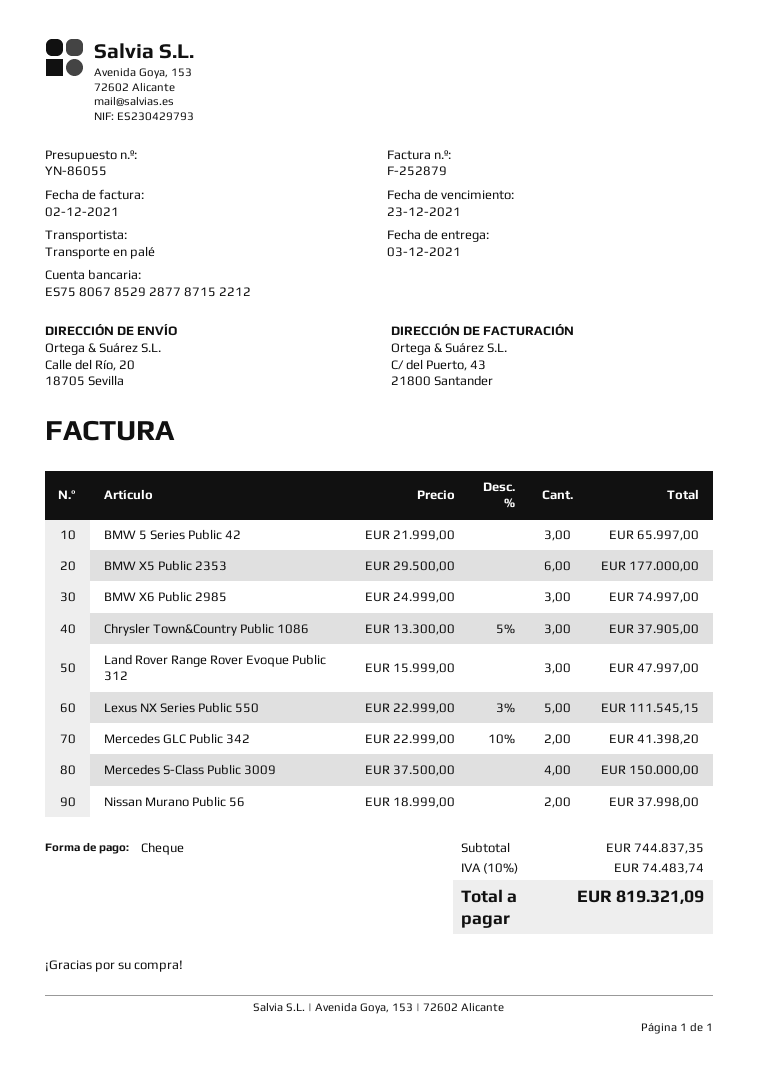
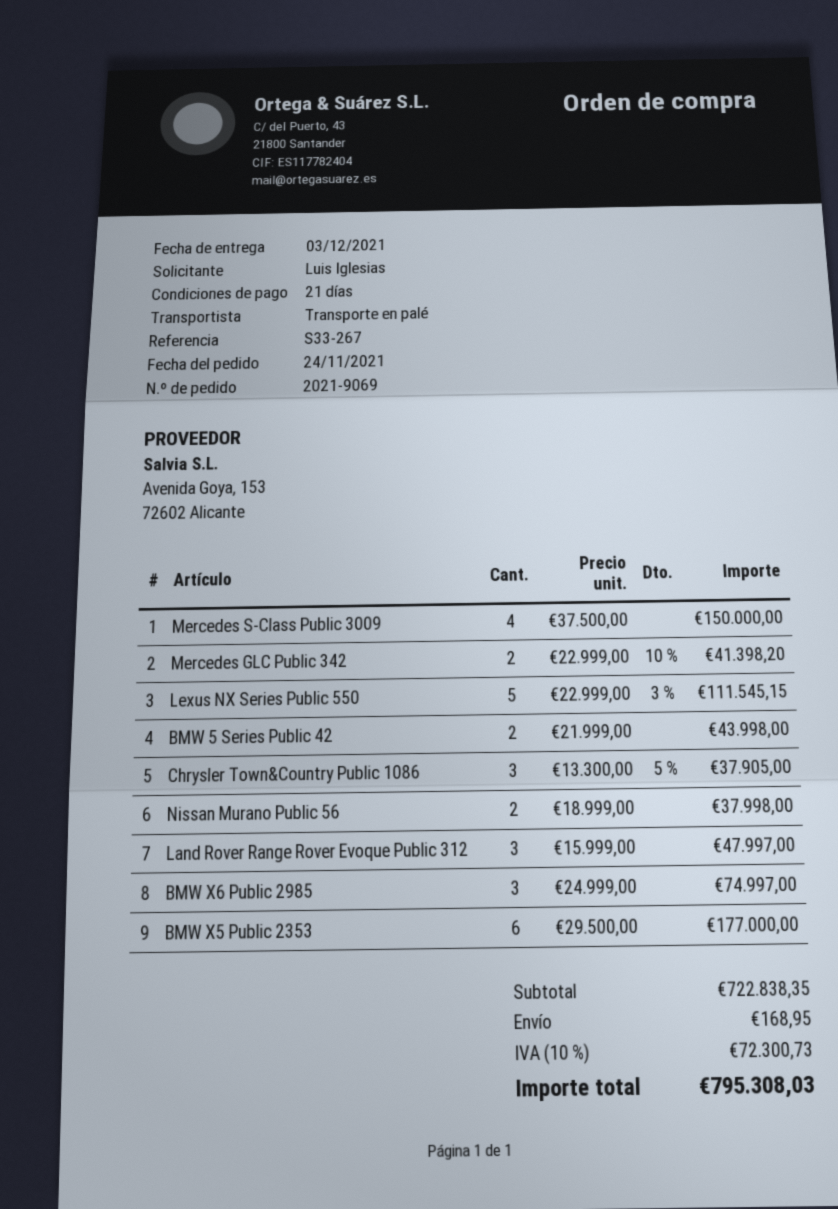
BMW 5 Series Public 42: 3 x 21999.00 = 65997.00 -> 2 x 21999.00 = 43998.00
subtotal: 744837.35 -> 722838.35
shipping: none -> 168.95
tax: 10% = 74483.74 -> 10% = 72300.73
total: 819321.09 -> 795308.03

